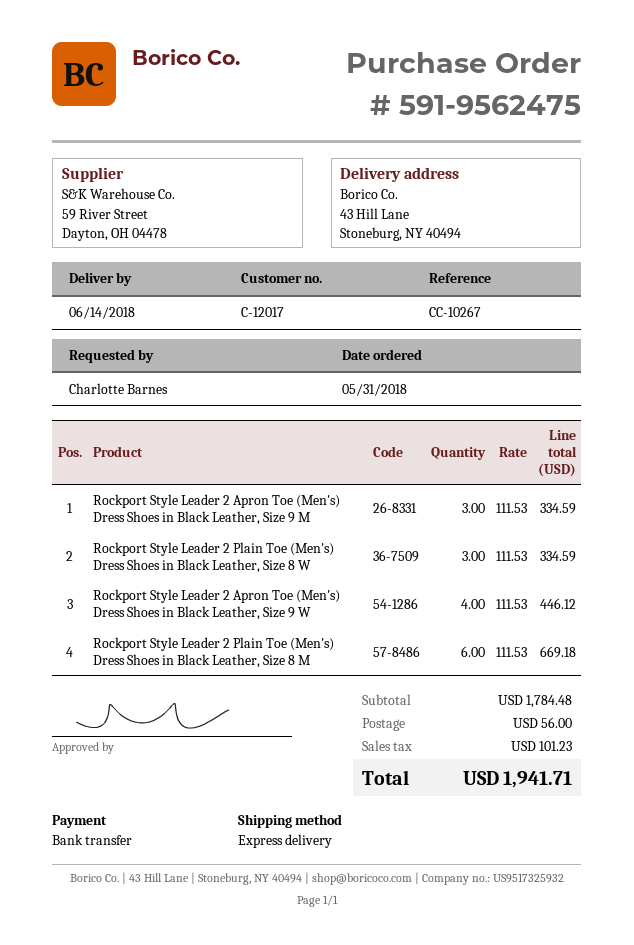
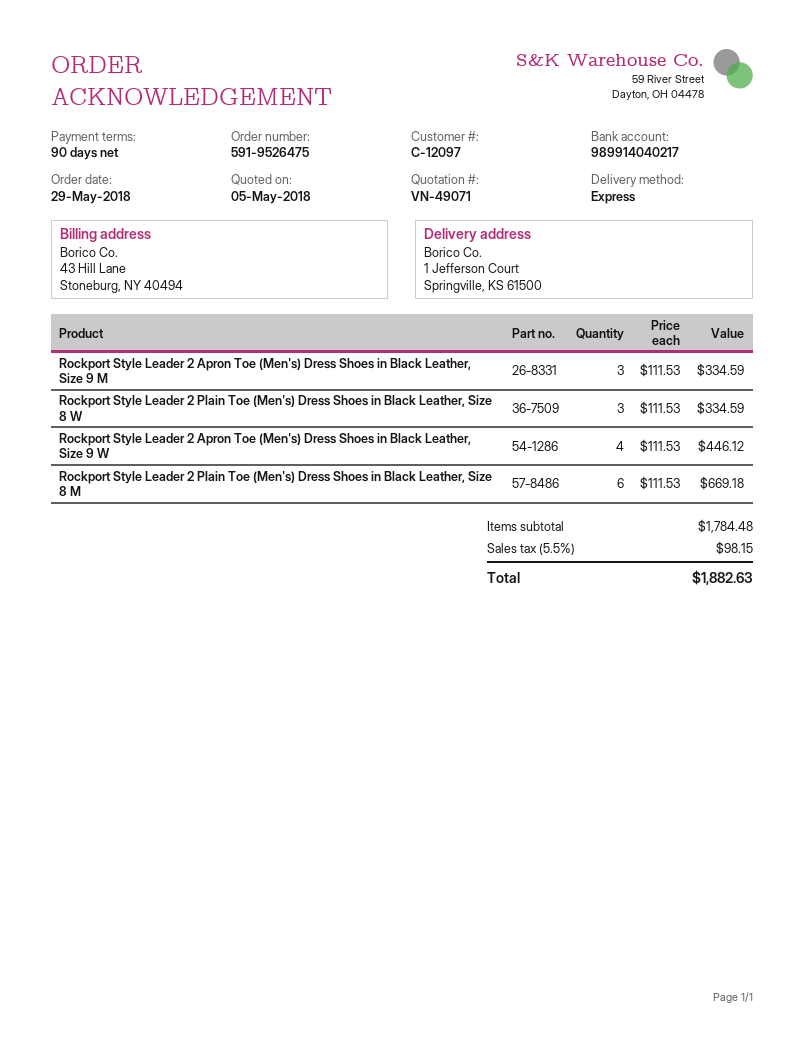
order number: 591-9562475 -> 591-9526475
order date: 2018-05-31 -> 2018-05-29
customer number: C-12017 -> C-12097
ship to: 43 Hill Lane, Stoneburg, NY 40494 -> 1 Jefferson Court, Springville, KS 61500
shipping: 56.00 -> none
tax: 101.23 -> 98.15
total: 1941.71 -> 1882.63

